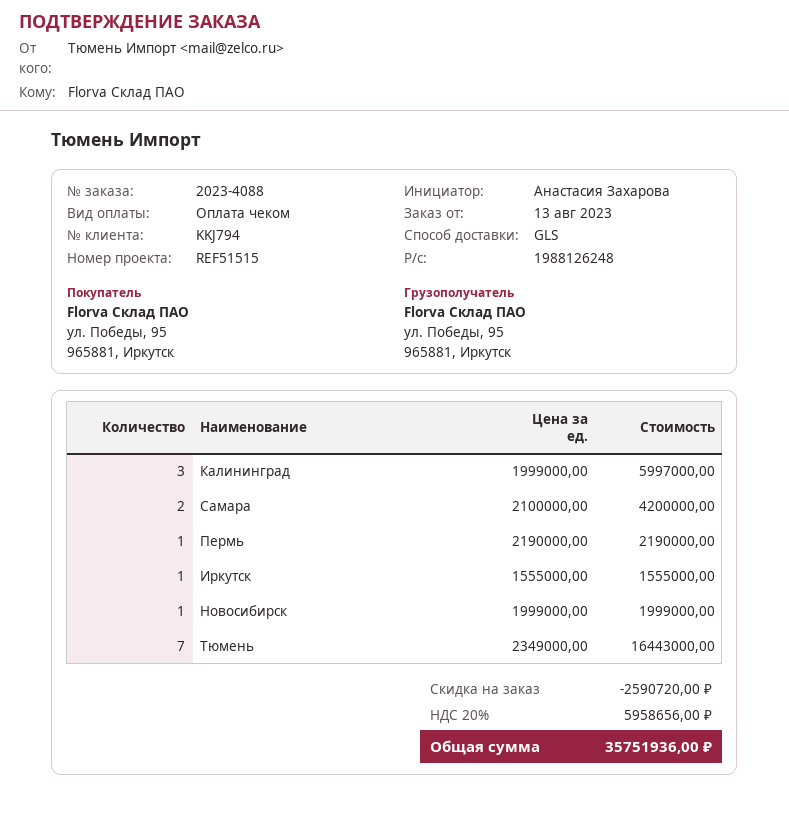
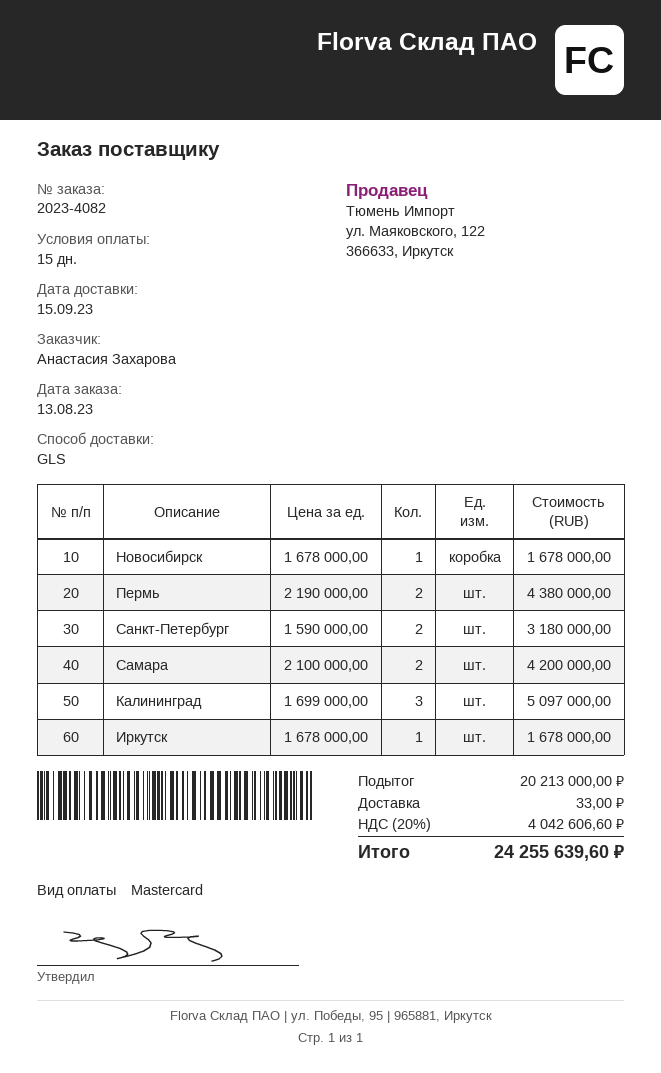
order number: 2023-4088 -> 2023-4082
payment method: cheque -> Mastercard
Калининград: 3 x 1999000.00 = 5997000.00 -> 3 x 1699000.00 = 5097000.00
Пермь: 1 x 2190000.00 = 2190000.00 -> 2 x 2190000.00 = 4380000.00
Иркутск: 1 x 1555000.00 = 1555000.00 -> 1 x 1678000.00 = 1678000.00
Новосибирск: 1 x 1999000.00 = 1999000.00 -> 1 x 1678000.00 = 1678000.00
Тюмень: 7 x 2349000.00 = 16443000.00 -> none
Санкт-Петербург: none -> 2 x 1590000.00 = 3180000.00
discount: 2590720.00 -> none
shipping: none -> 33.00
tax: 20% = 5958656.00 -> 20% = 4042606.60
total: 35751936.00 -> 24255639.60

